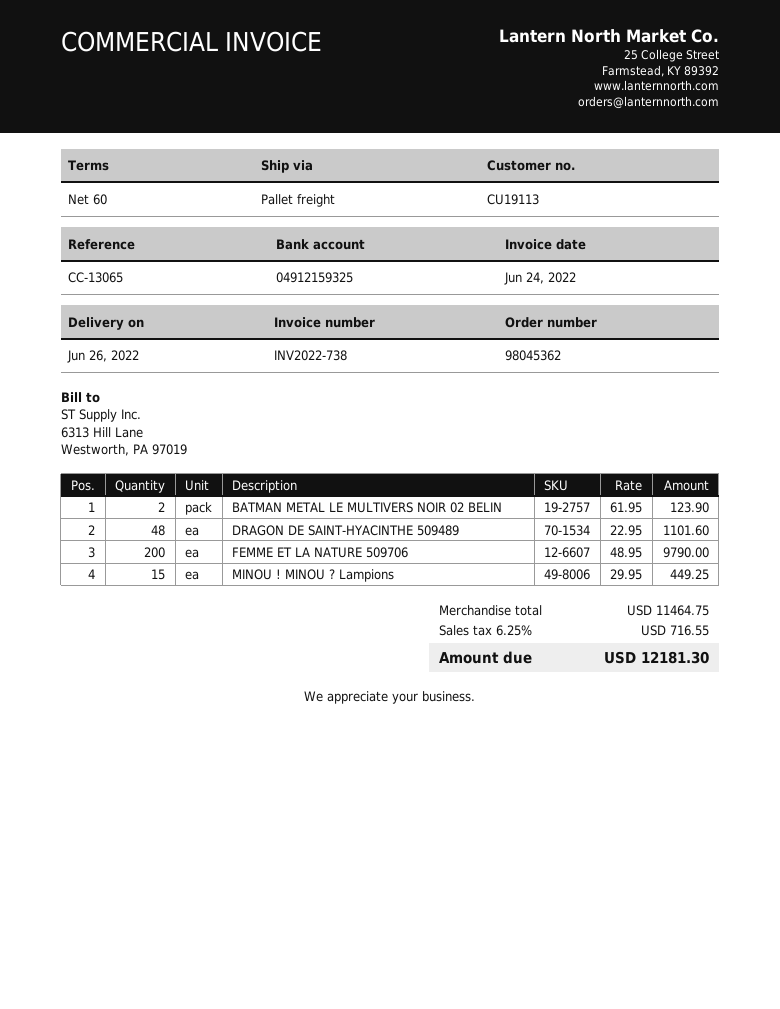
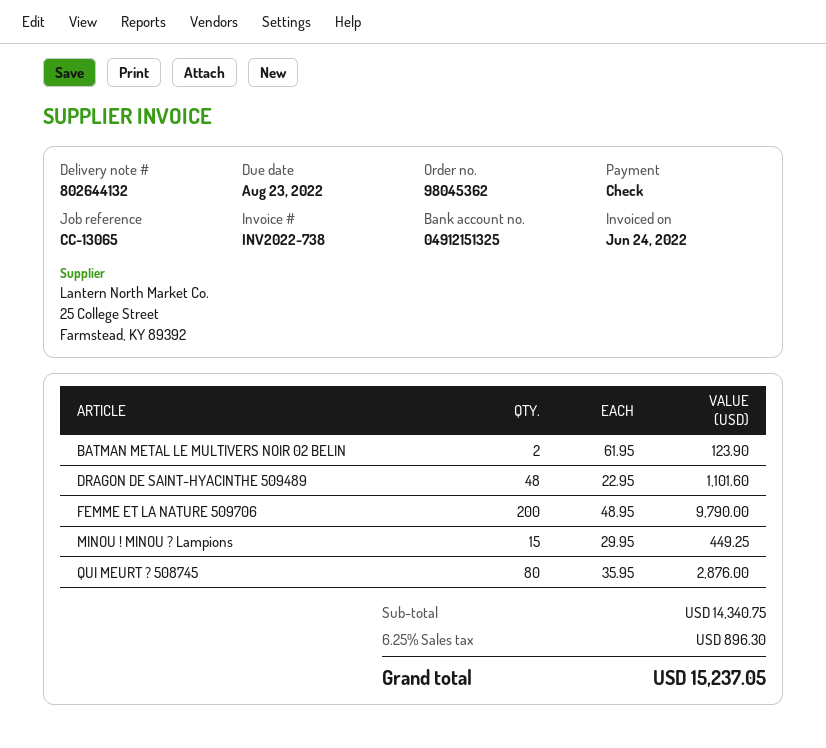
bank account: 04912159325 -> 04912151325
QUI MEURT ? 508745: none -> 80 x 35.95 = 2876.00
subtotal: 11464.75 -> 14340.75
tax: 6.25% = 716.55 -> 6.25% = 896.30
total: 12181.30 -> 15237.05

